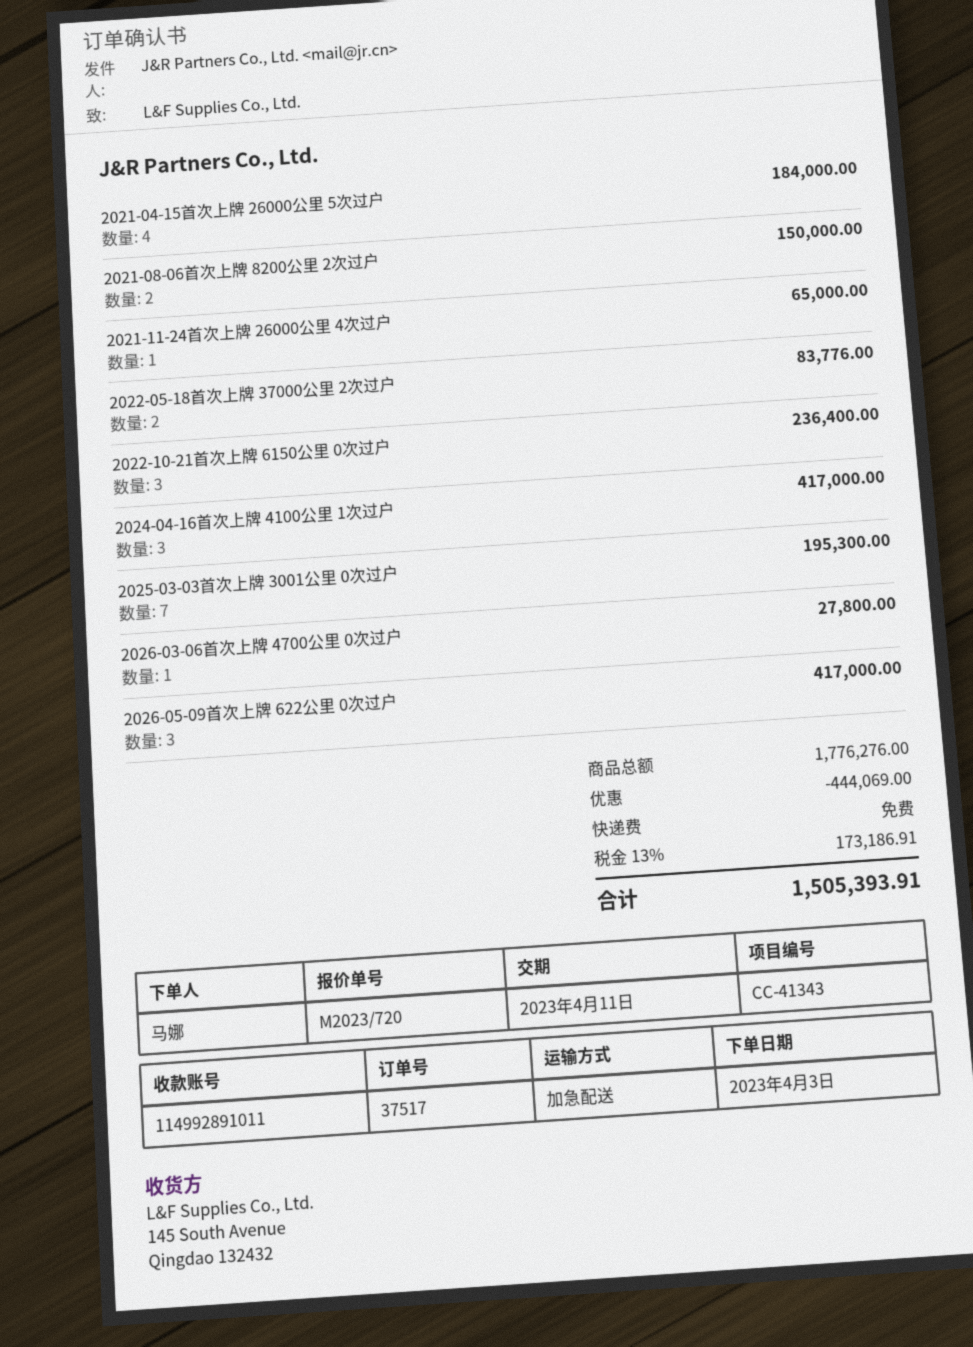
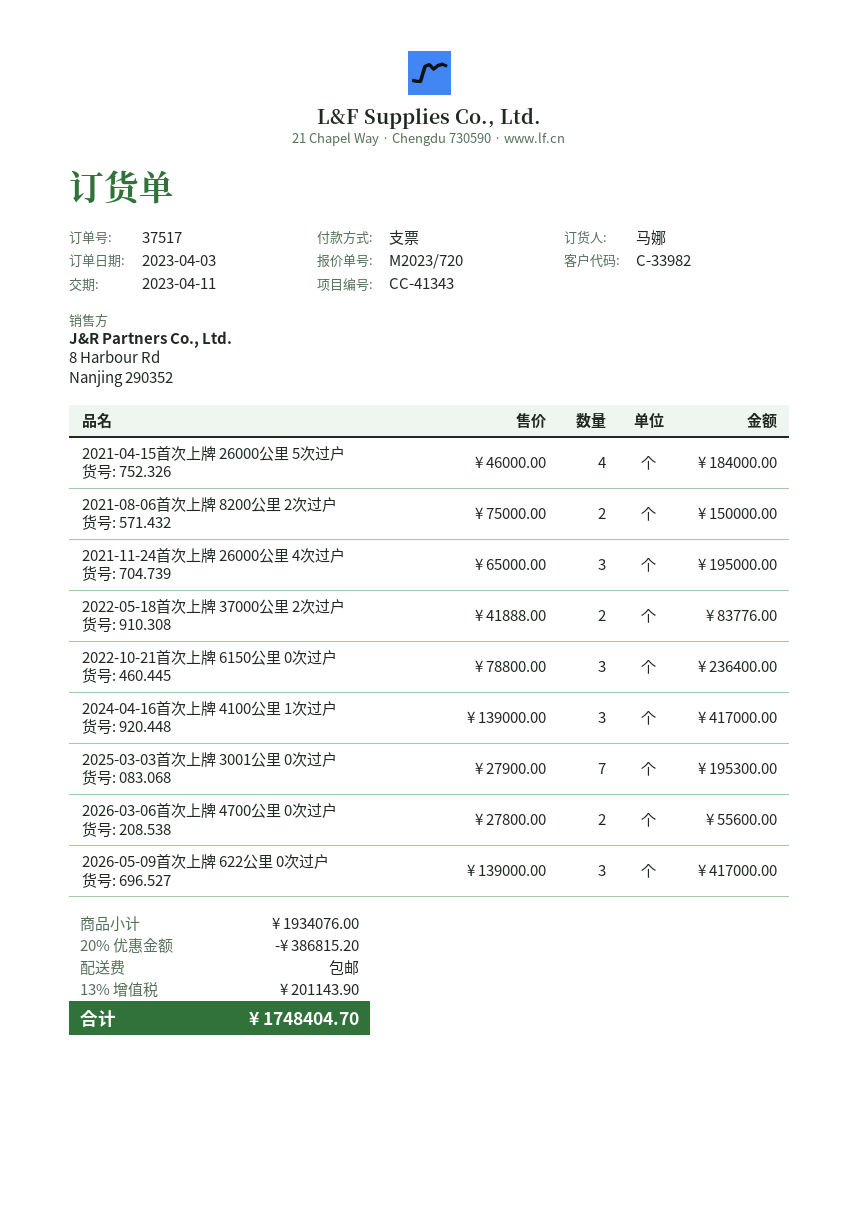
2021-11-24首次上牌 26000公里 4次过户: 1 for 65000.00 -> 3 for 195000.00
2026-03-06首次上牌 4700公里 0次过户: 1 for 27800.00 -> 2 for 55600.00
subtotal: 1776276.00 -> 1934076.00
discount: 444069.00 -> 386815.20
tax: 13% = 173186.91 -> 13% = 201143.90
total: 1505393.91 -> 1748404.70

